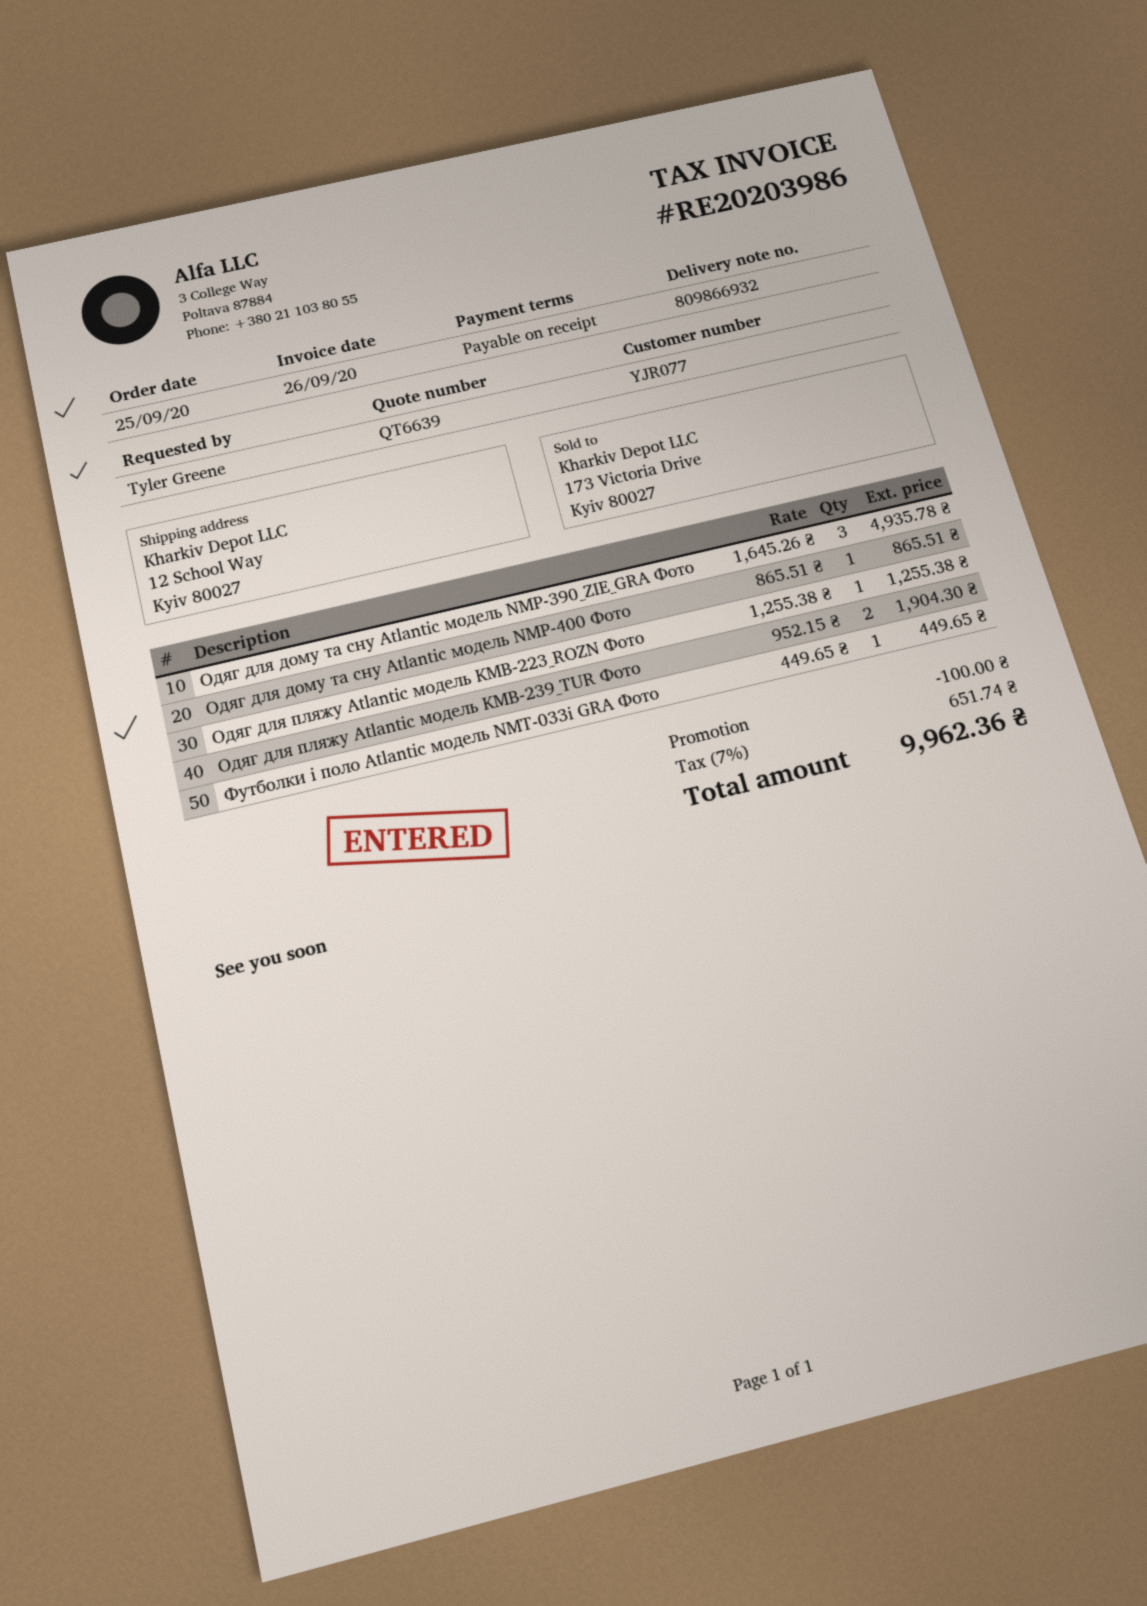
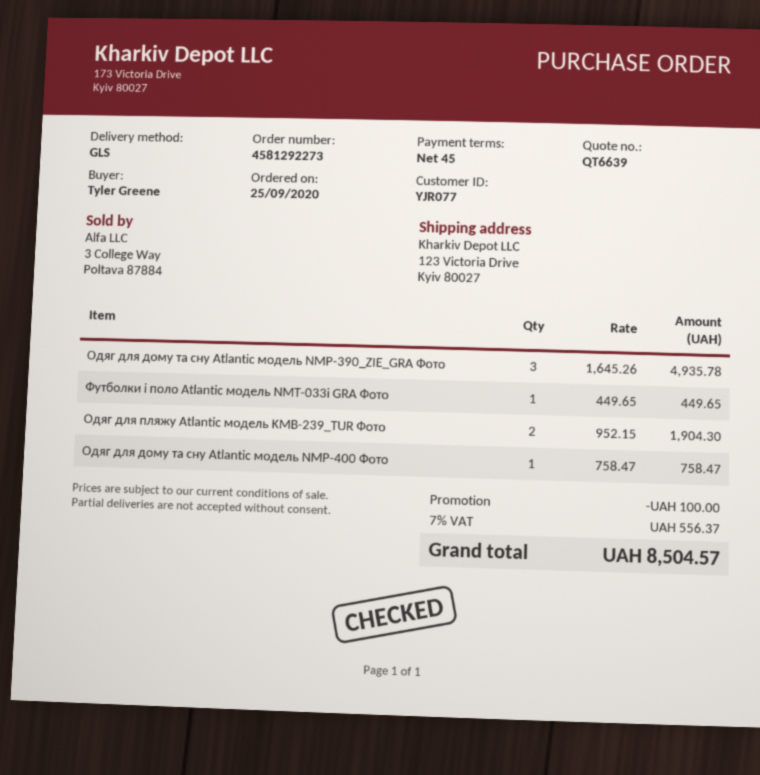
payment terms: on receipt -> 45 days
ship to: 12 School Way, Kyiv 80027 -> 123 Victoria Drive, Kyiv 80027
Одяг для дому та сну Atlantic модель NMP-400 Фото: 1 x 865.51 = 865.51 -> 1 x 758.47 = 758.47
Одяг для пляжу Atlantic модель KMB-223_ROZN Фото: 1 x 1255.38 = 1255.38 -> none
tax: 7% = 651.74 -> 7% = 556.37
total: 9962.36 -> 8504.57

